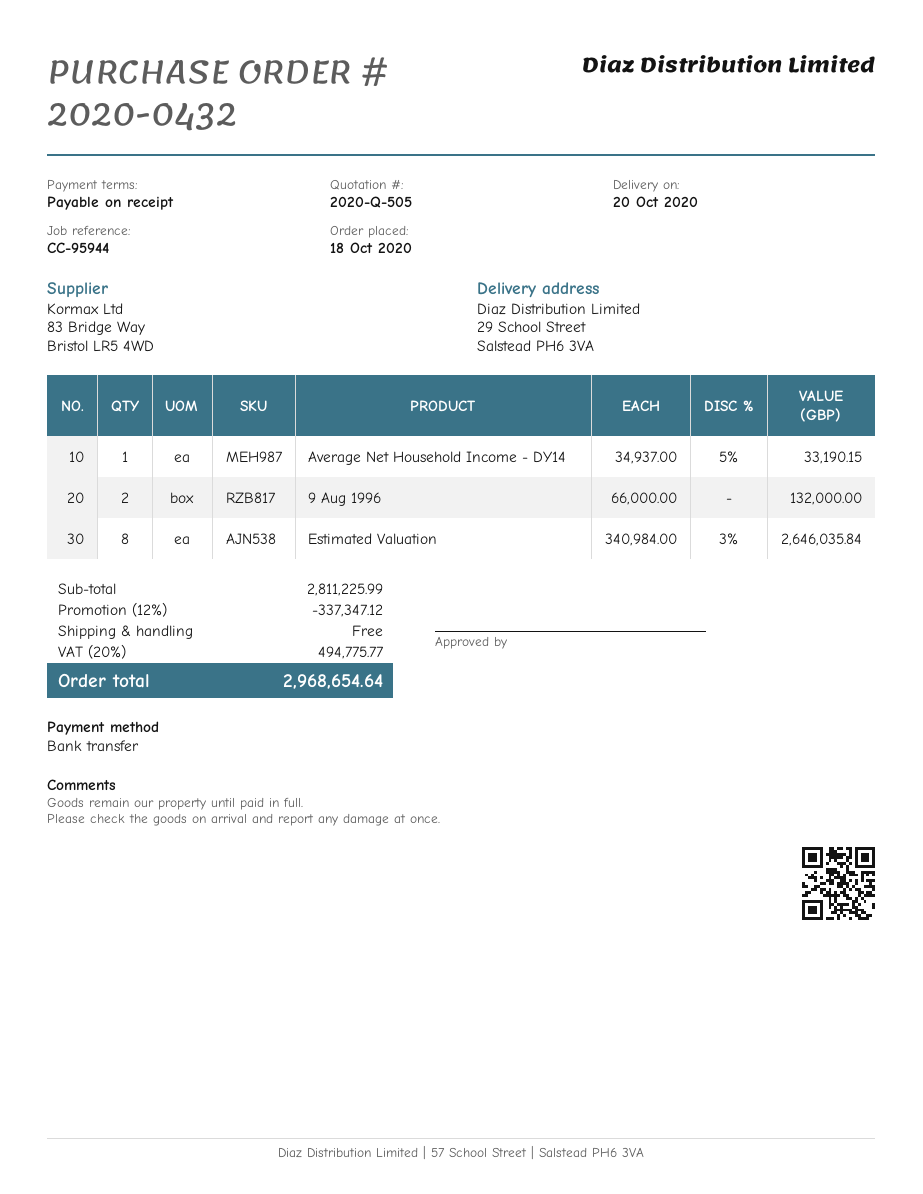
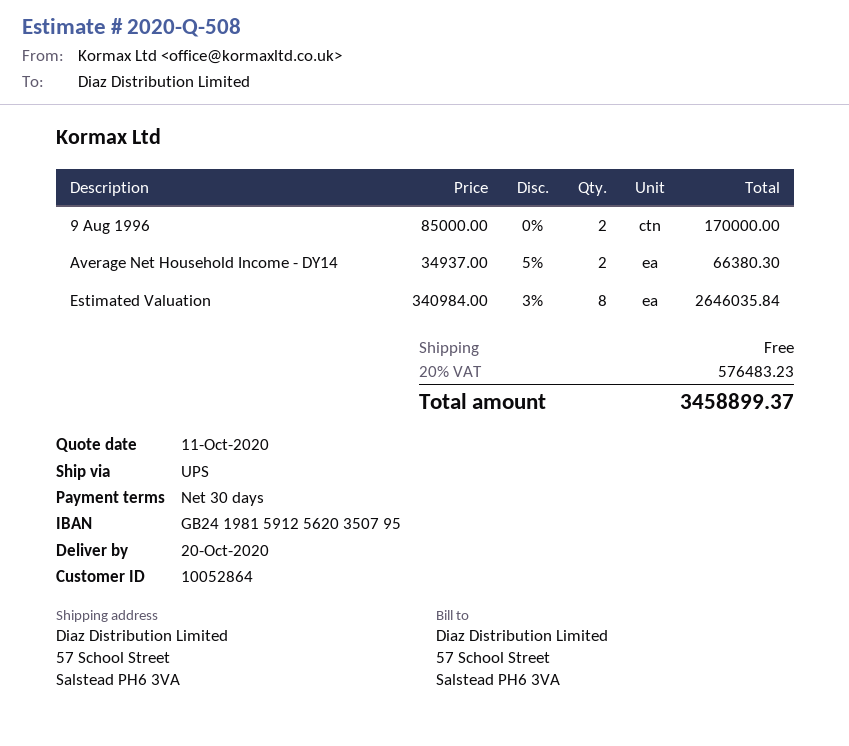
quote number: 2020-Q-505 -> 2020-Q-508
payment terms: on receipt -> 30 days
ship to: 29 School Street, Salstead PH6 3VA -> 57 School Street, Salstead PH6 3VA
Average Net Household Income - DY14: 1 x 34937.00 - 5% = 33190.15 -> 2 x 34937.00 - 5% = 66380.30
9 Aug 1996: 2 x 66000.00 = 132000.00 -> 2 x 85000.00 = 170000.00
discount: 12% = 337347.12 -> none
tax: 20% = 494775.77 -> 20% = 576483.23
total: 2968654.64 -> 3458899.37

